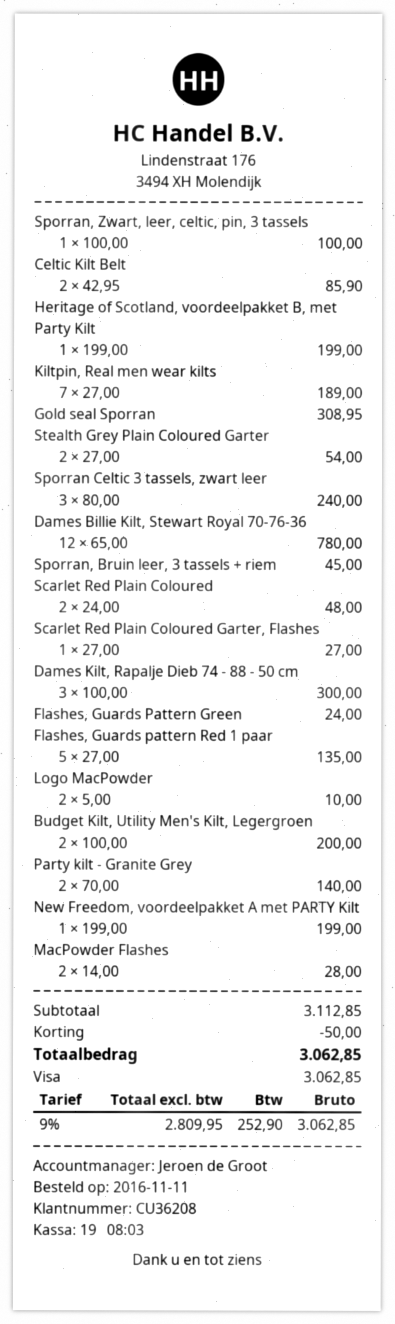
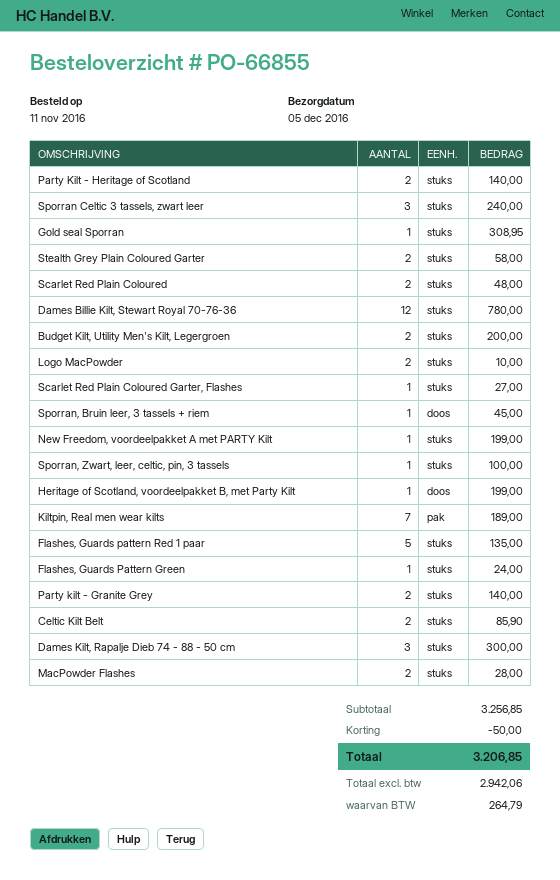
Stealth Grey Plain Coloured Garter: 2 for 54.00 -> 2 for 58.00
Party Kilt - Heritage of Scotland: none -> 2 for 140.00
subtotal: 3112.85 -> 3256.85
net: 2809.95 -> 2942.06
tax: 252.90 -> 264.79
total: 3062.85 -> 3206.85

